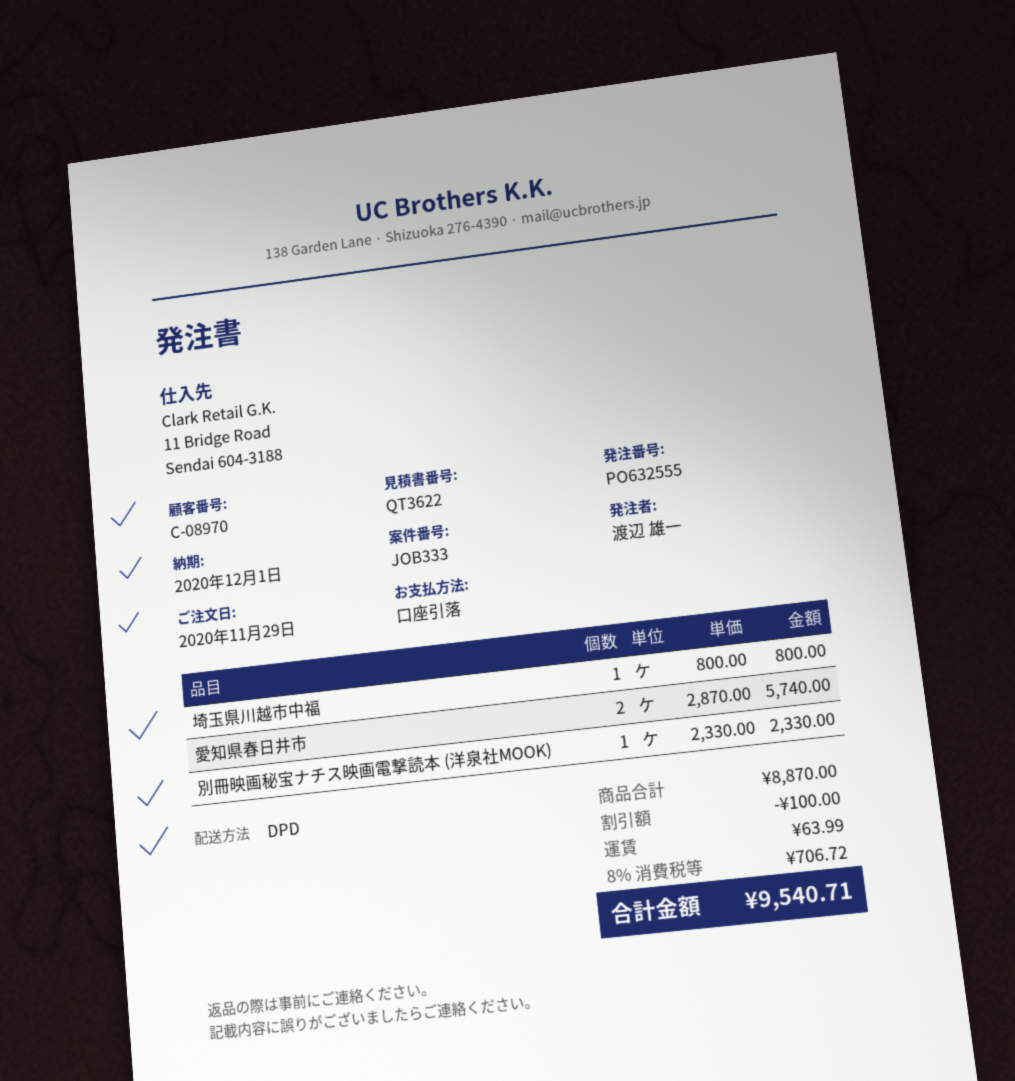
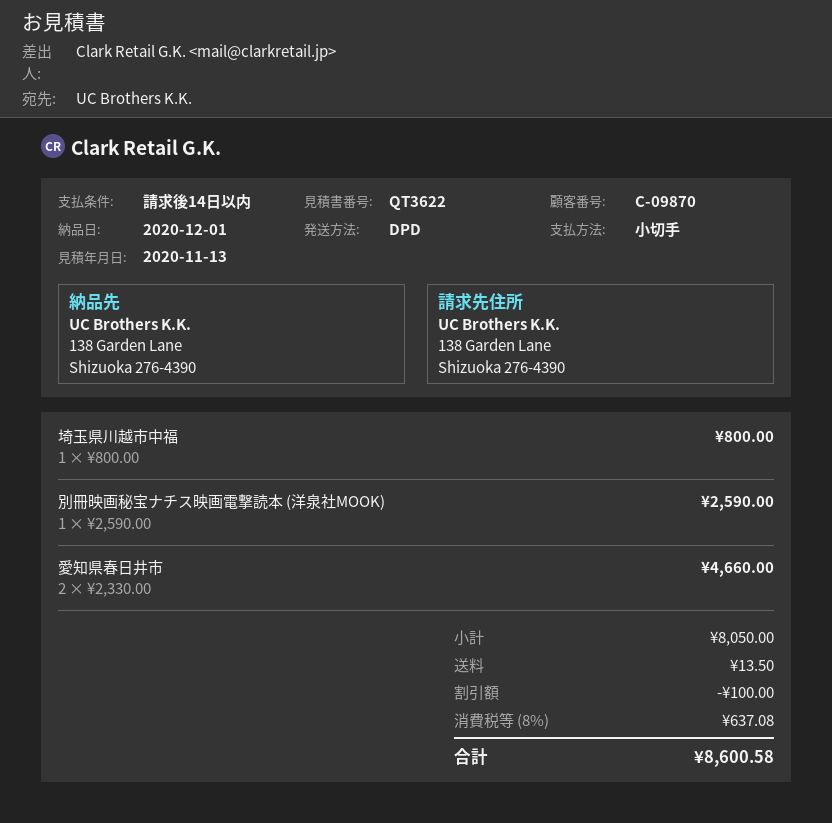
customer number: C-08970 -> C-09870
payment method: direct debit -> cheque
愛知県春日井市: 2 x 2870.00 = 5740.00 -> 2 x 2330.00 = 4660.00
別冊映画秘宝ナチス映画電撃読本 (洋泉社MOOK): 1 x 2330.00 = 2330.00 -> 1 x 2590.00 = 2590.00
subtotal: 8870.00 -> 8050.00
shipping: 63.99 -> 13.50
tax: 8% = 706.72 -> 8% = 637.08
total: 9540.71 -> 8600.58

